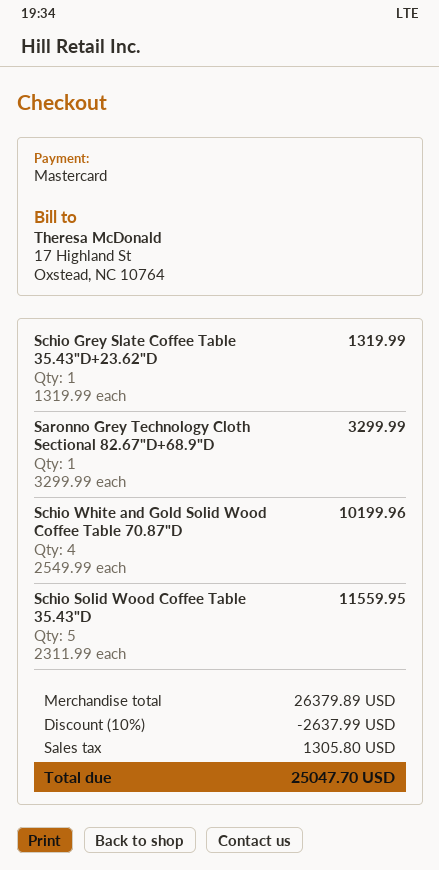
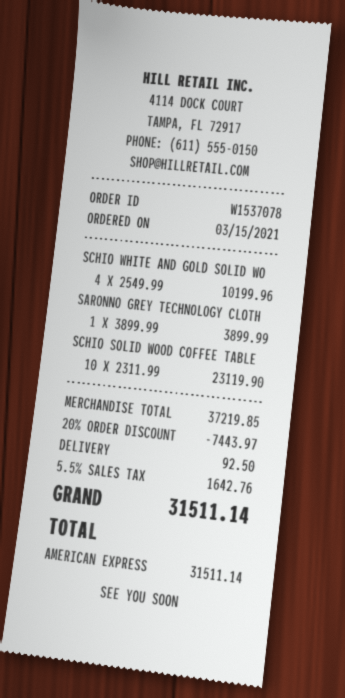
payment method: Mastercard -> American Express
Schio Grey Slate Coffee Table 35.43"D+23.62"D: 1 x 1319.99 = 1319.99 -> none
Saronno Grey Technology Cloth Sectional 82.67"D+68.9"D: 1 x 3299.99 = 3299.99 -> 1 x 3899.99 = 3899.99
Schio Solid Wood Coffee Table 35.43"D: 5 x 2311.99 = 11559.95 -> 10 x 2311.99 = 23119.90
subtotal: 26379.89 -> 37219.85
discount: 10% = 2637.99 -> 20% = 7443.97
shipping: none -> 92.50
tax: 1305.80 -> 1642.76
total: 25047.70 -> 31511.14

